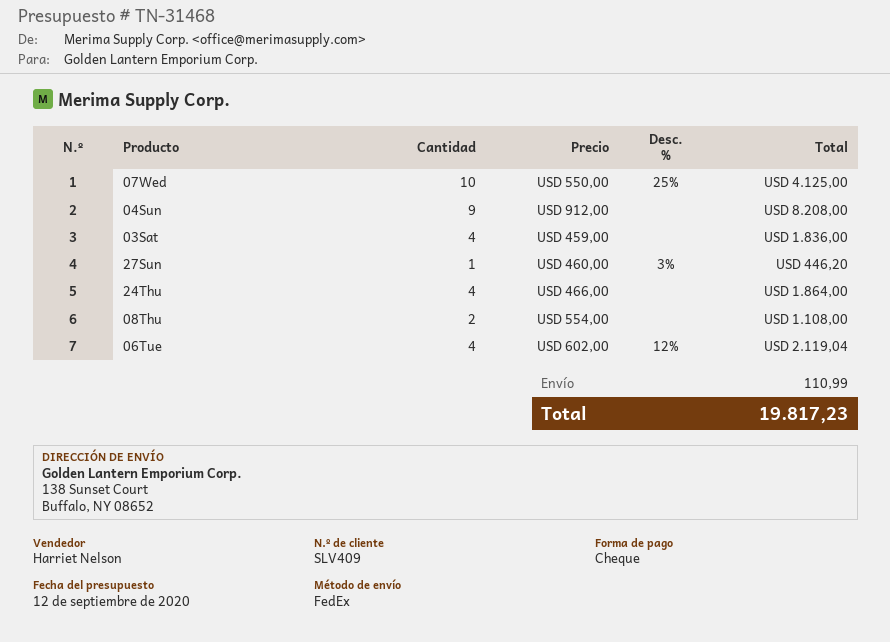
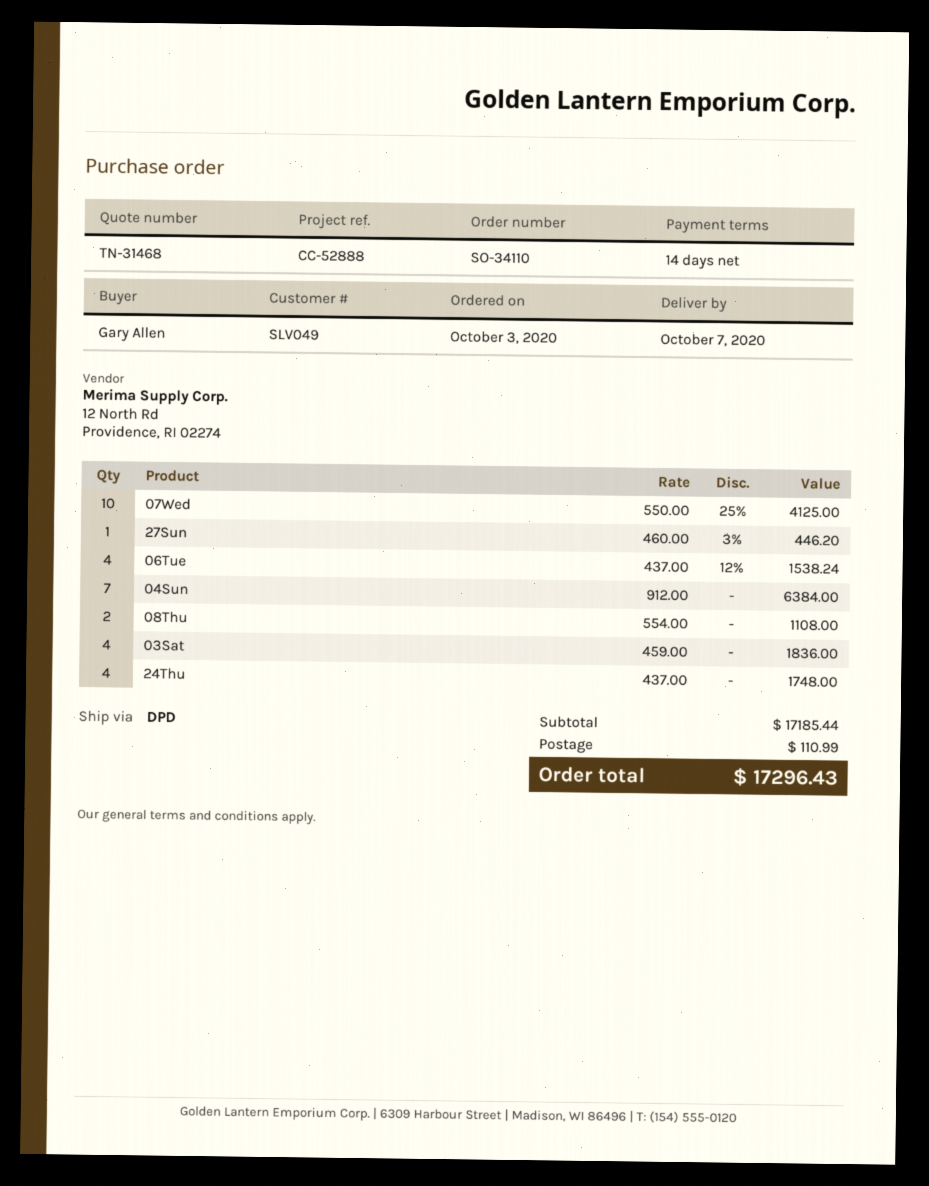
customer number: SLV409 -> SLV049
shipping method: FedEx -> DPD
04Sun: 9 x 912.00 = 8208.00 -> 7 x 912.00 = 6384.00
24Thu: 4 x 466.00 = 1864.00 -> 4 x 437.00 = 1748.00
06Tue: 4 x 602.00 - 12% = 2119.04 -> 4 x 437.00 - 12% = 1538.24
total: 19817.23 -> 17296.43

